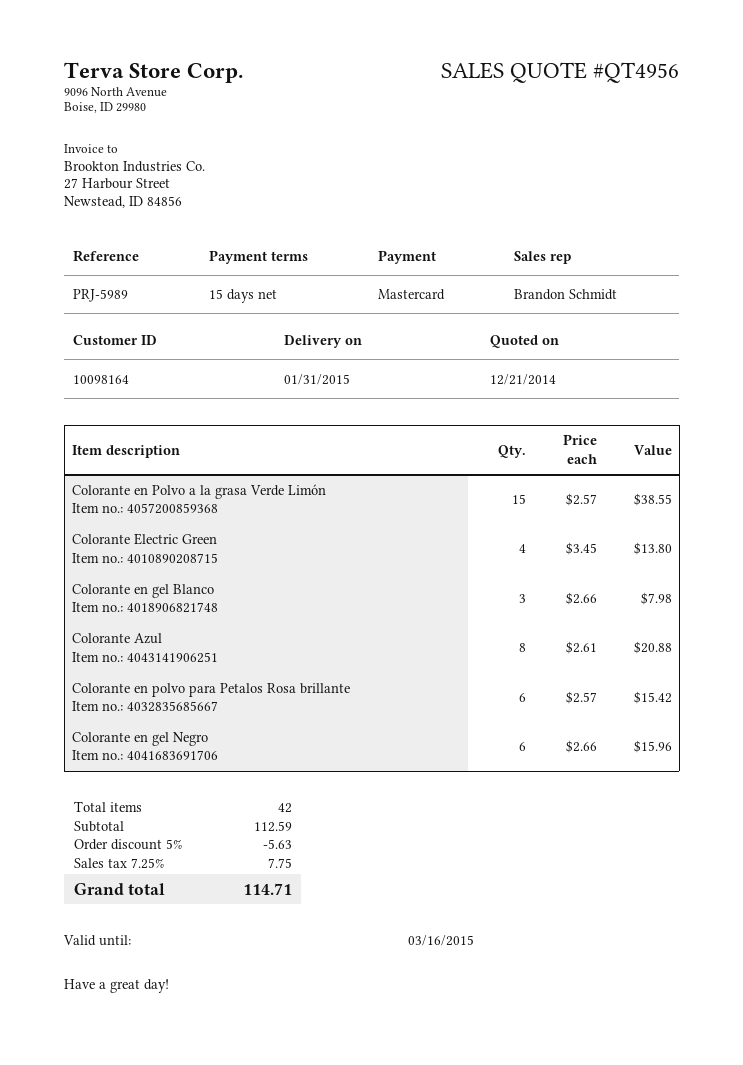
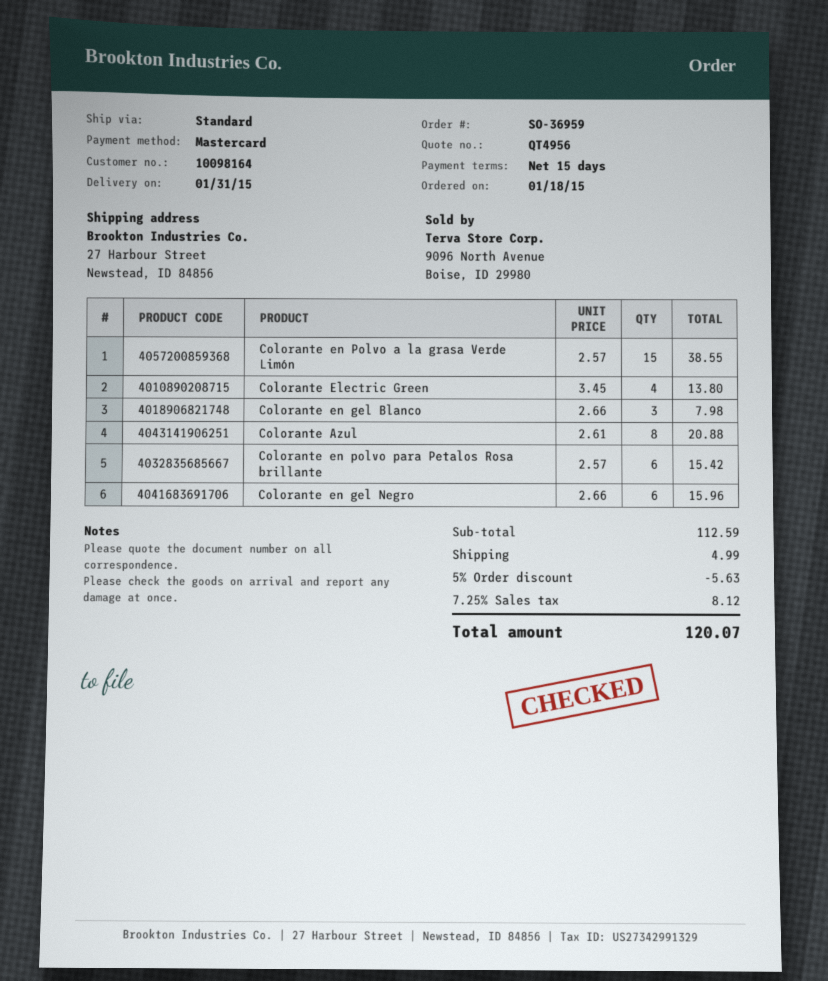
shipping: none -> 4.99
tax: 7.25% = 7.75 -> 7.25% = 8.12
total: 114.71 -> 120.07

